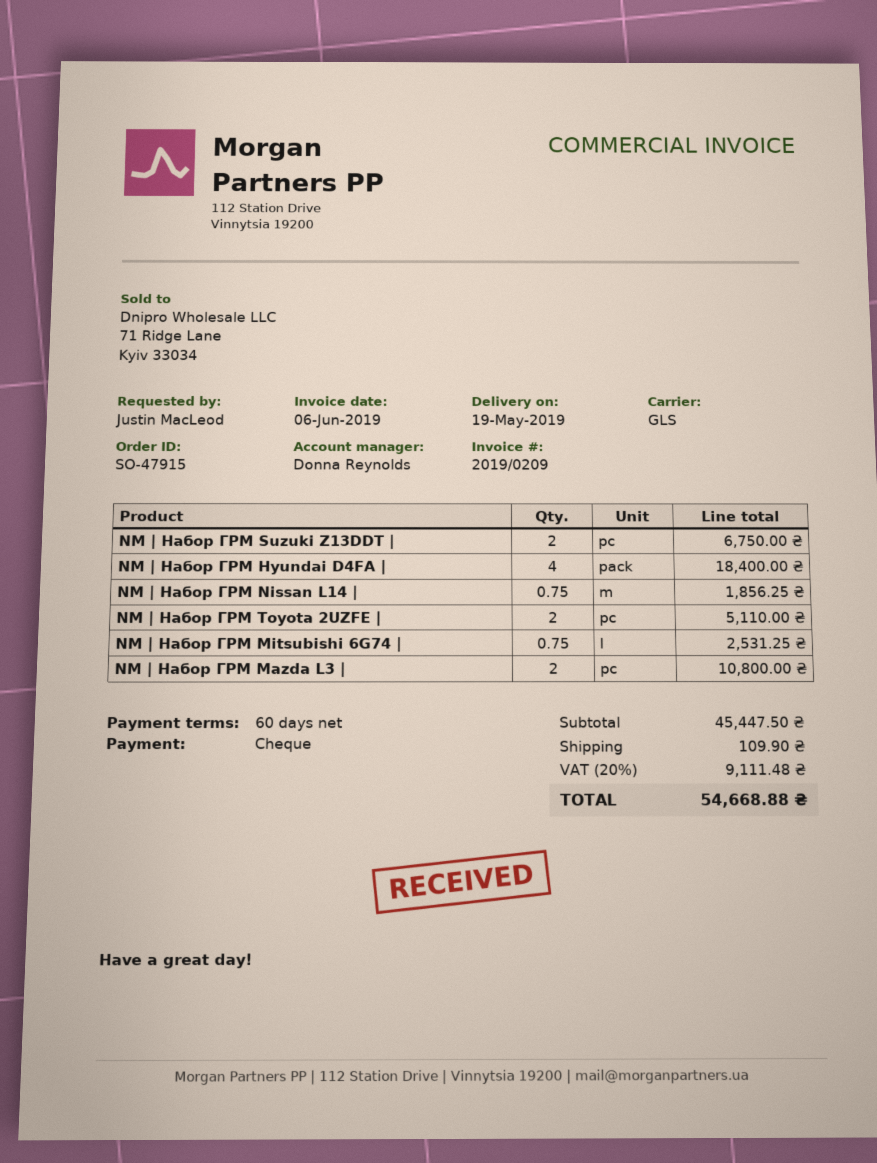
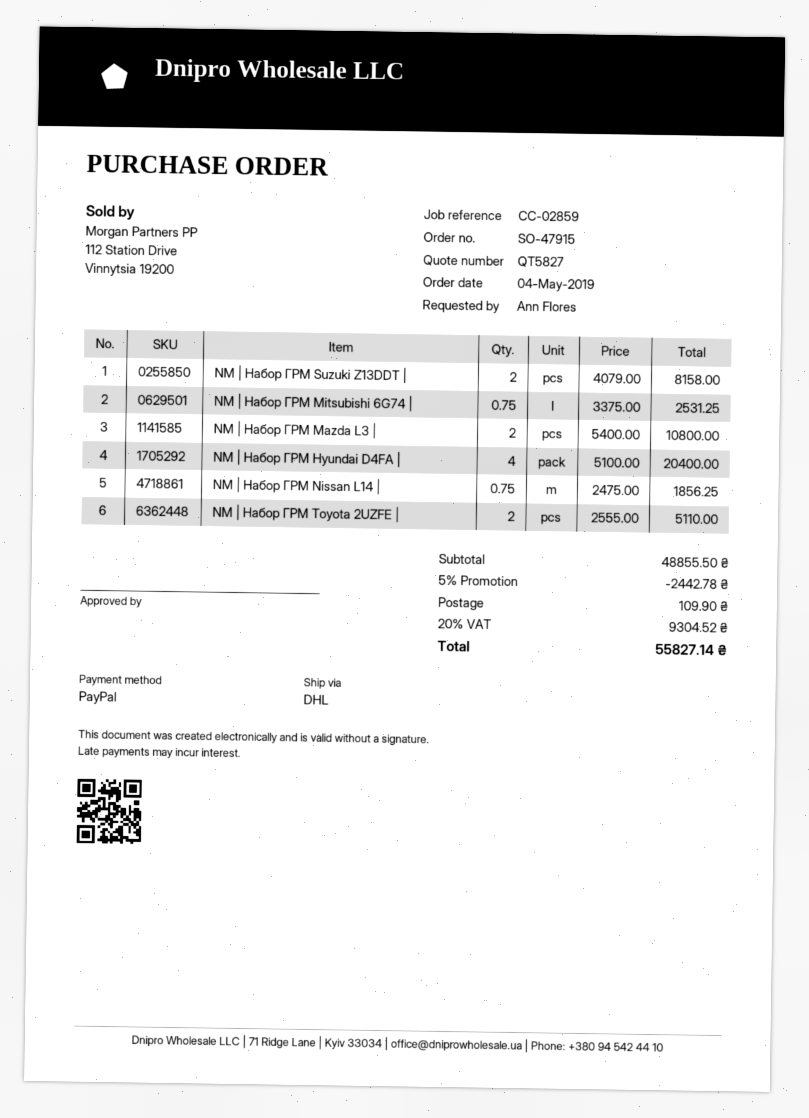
ordered by: Justin MacLeod -> Ann Flores
payment method: cheque -> PayPal
shipping method: GLS -> DHL
NM | Набор ГРМ Suzuki Z13DDT |: 2 for 6750.00 -> 2 for 8158.00
NM | Набор ГРМ Hyundai D4FA |: 4 for 18400.00 -> 4 for 20400.00
subtotal: 45447.50 -> 48855.50
discount: none -> 5% = 2442.78
tax: 20% = 9111.48 -> 20% = 9304.52
total: 54668.88 -> 55827.14

